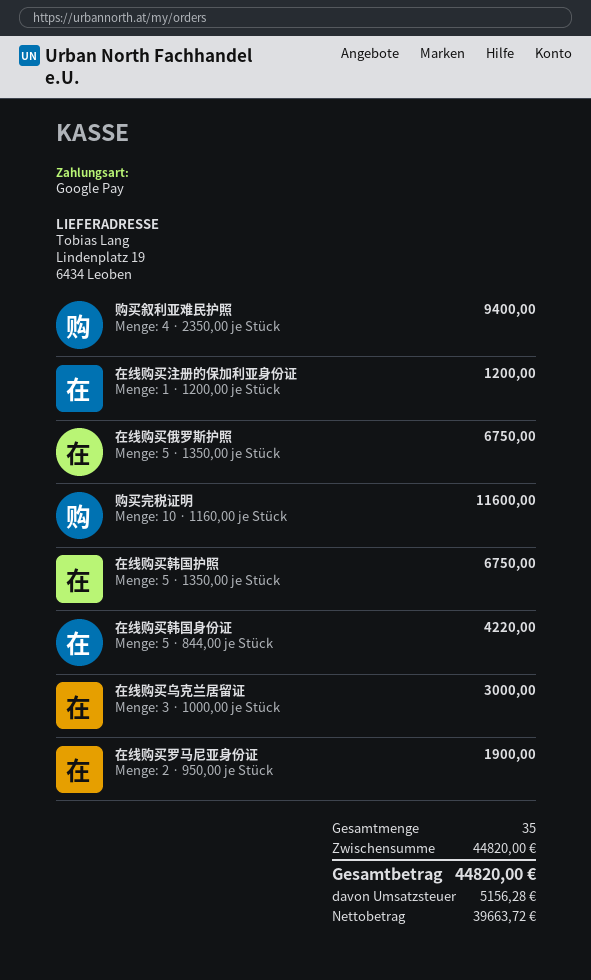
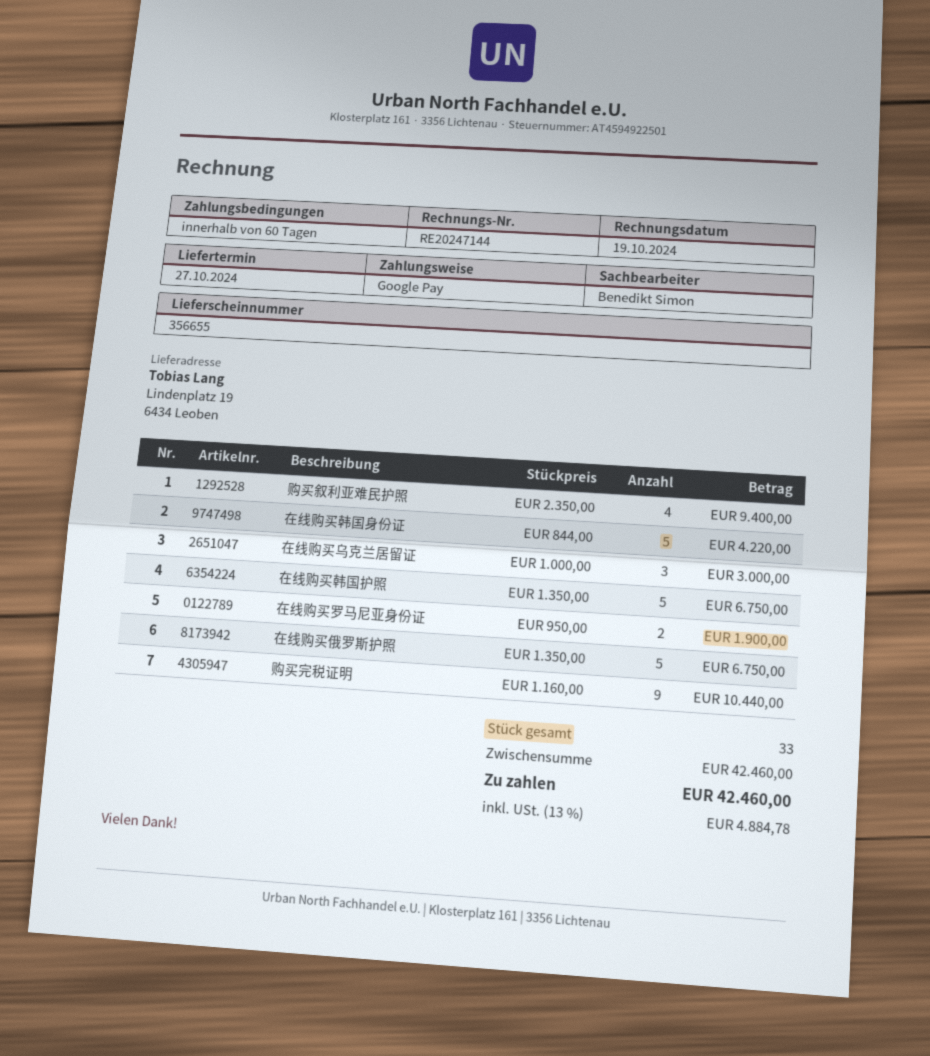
在线购买注册的保加利亚身份证: 1 x 1200.00 = 1200.00 -> none
购买完税证明: 10 x 1160.00 = 11600.00 -> 9 x 1160.00 = 10440.00
total quantity: 35 -> 33
subtotal: 44820.00 -> 42460.00
tax: 5156.28 -> 4884.78
total: 44820.00 -> 42460.00

